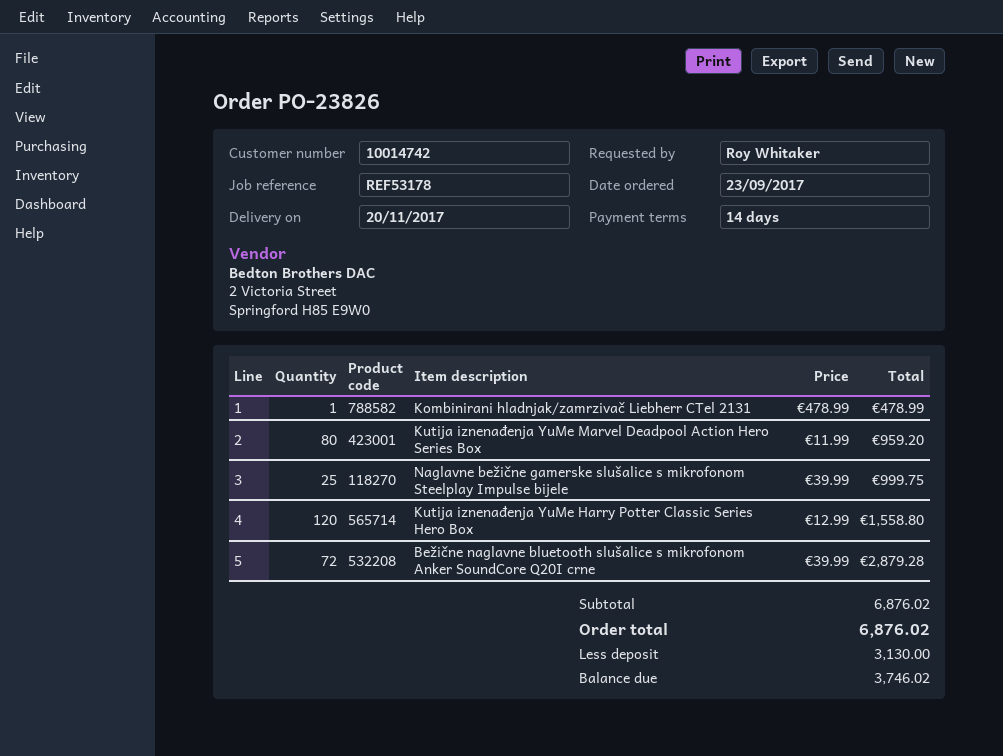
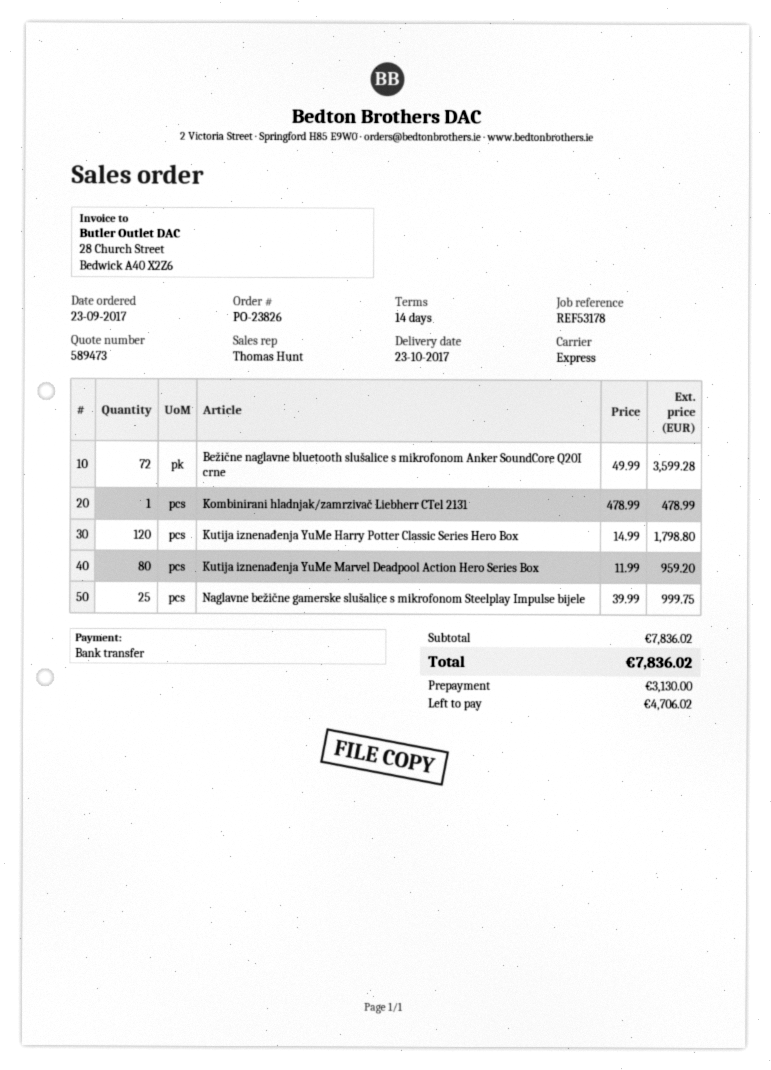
delivery date: 2017-11-20 -> 2017-10-23
Kutija iznenađenja YuMe Harry Potter Classic Series Hero Box: 120 x 12.99 = 1558.80 -> 120 x 14.99 = 1798.80
Bežične naglavne bluetooth slušalice s mikrofonom Anker SoundCore Q20I crne: 72 x 39.99 = 2879.28 -> 72 x 49.99 = 3599.28
subtotal: 6876.02 -> 7836.02
total: 6876.02 -> 7836.02
balance: 3746.02 -> 4706.02

